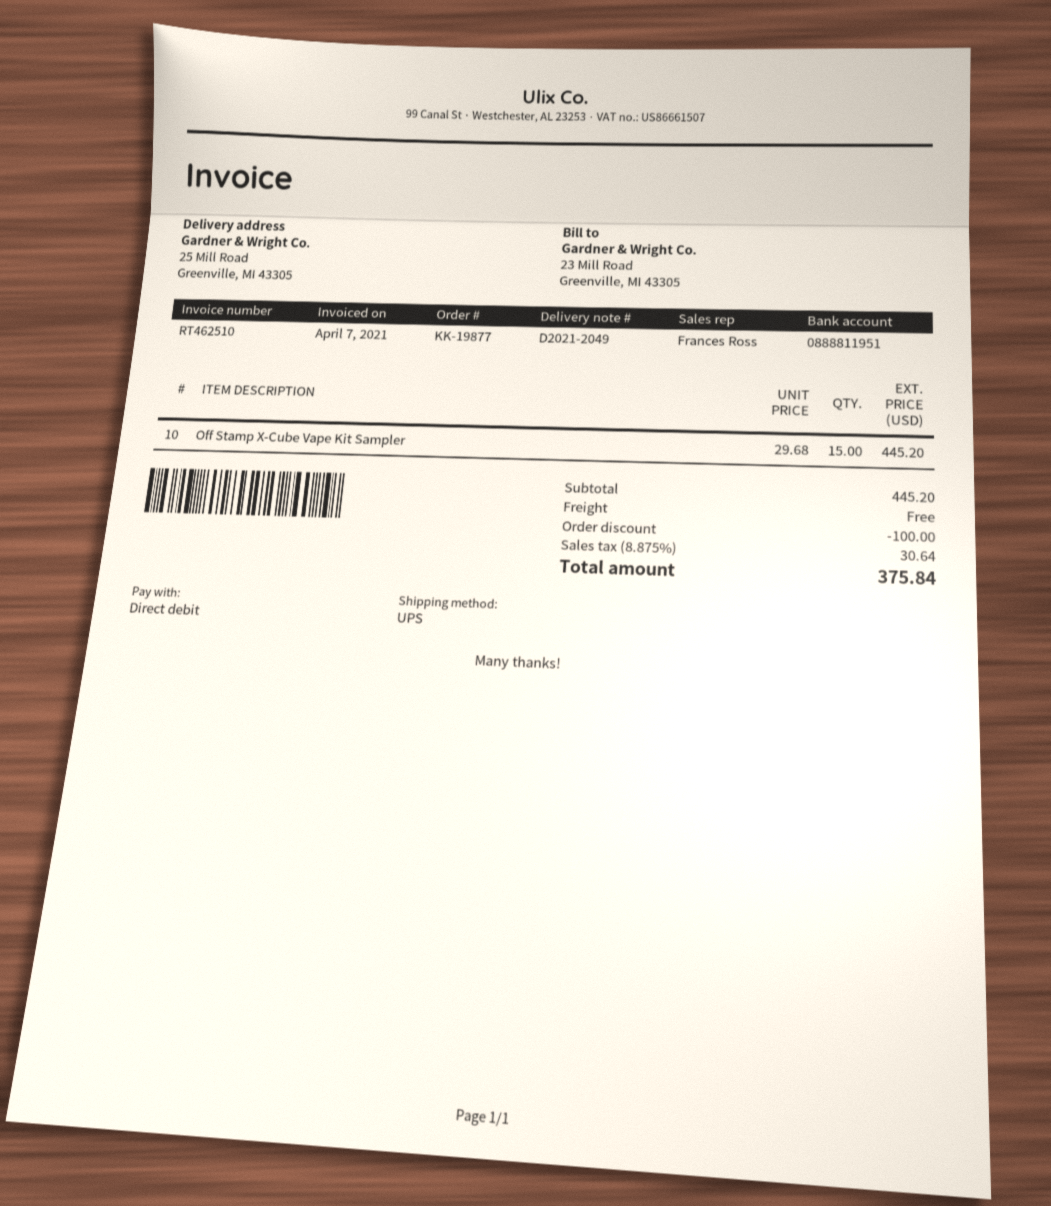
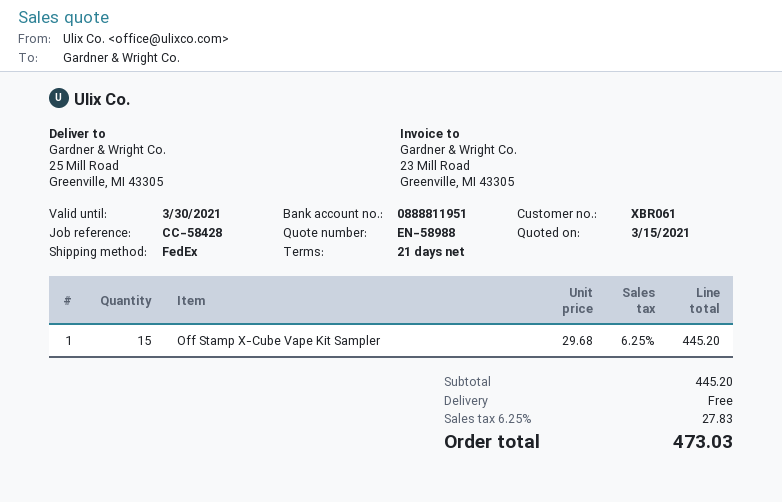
shipping method: UPS -> FedEx
discount: 100.00 -> none
tax: 8.875% = 30.64 -> 6.25% = 27.83
total: 375.84 -> 473.03

